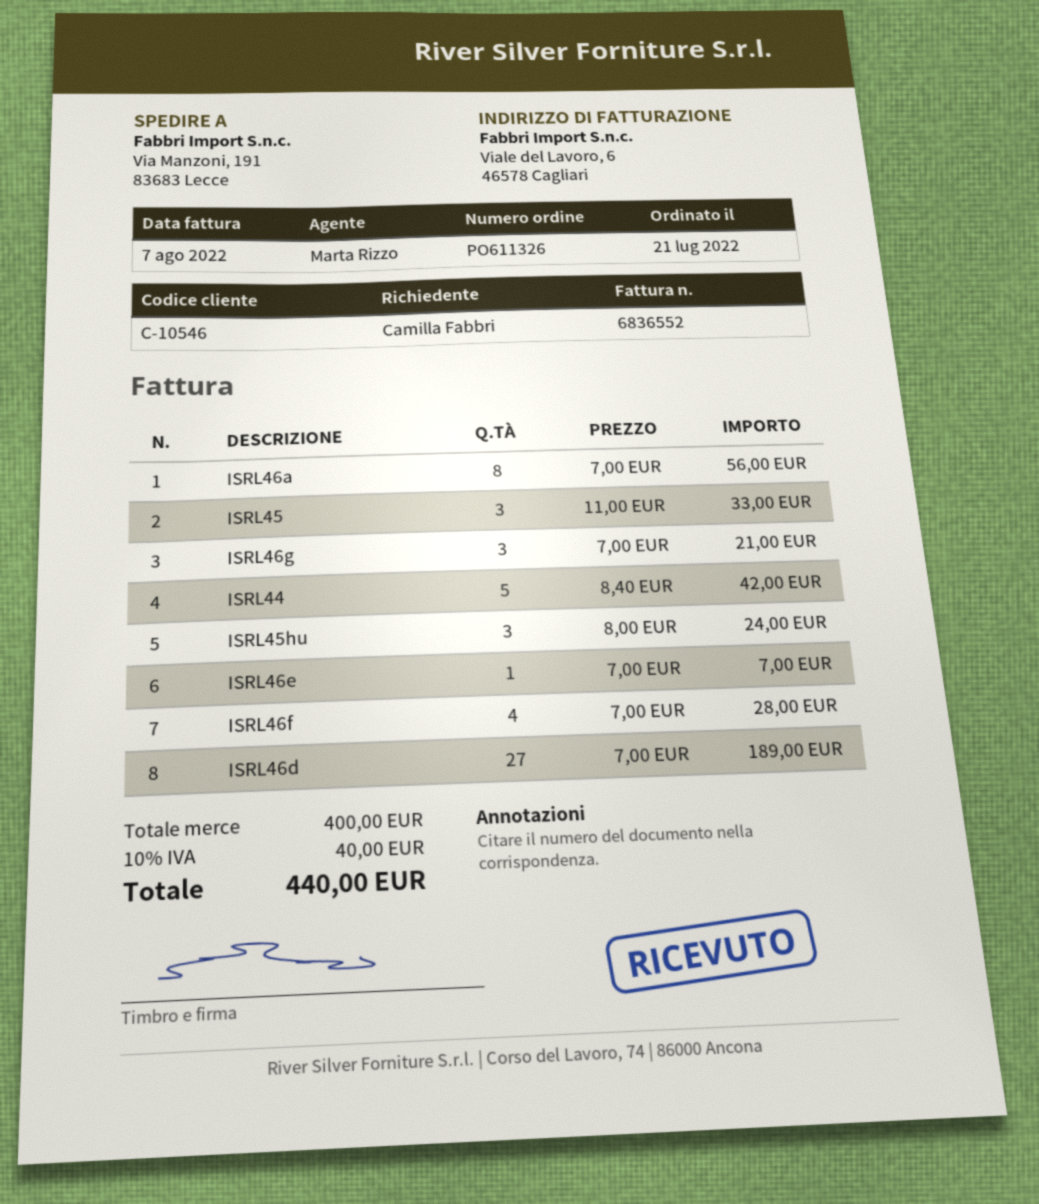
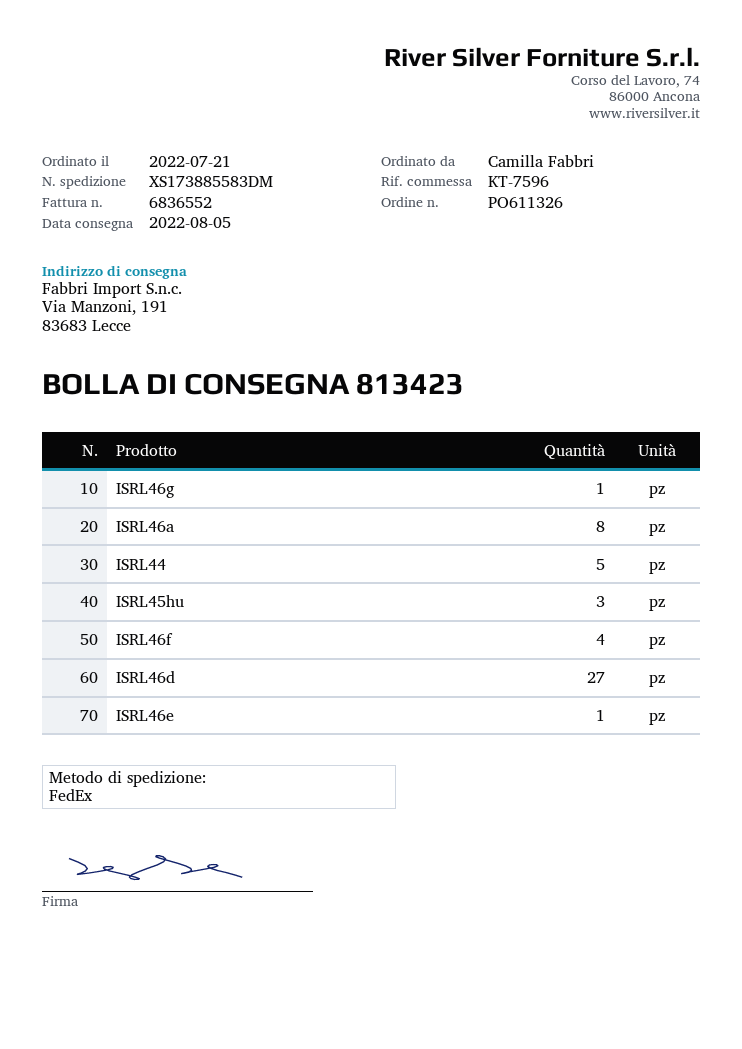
ISRL45: 3 -> none
ISRL46g: 3 -> 1

